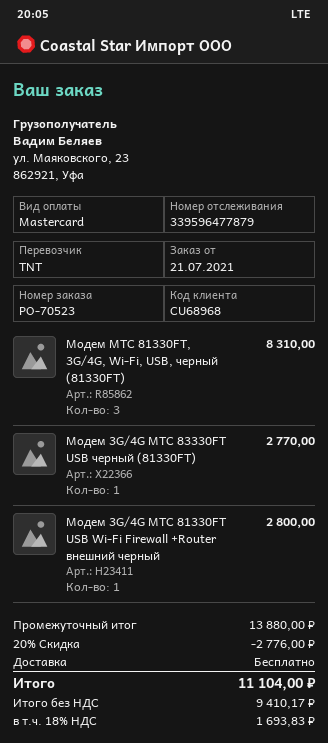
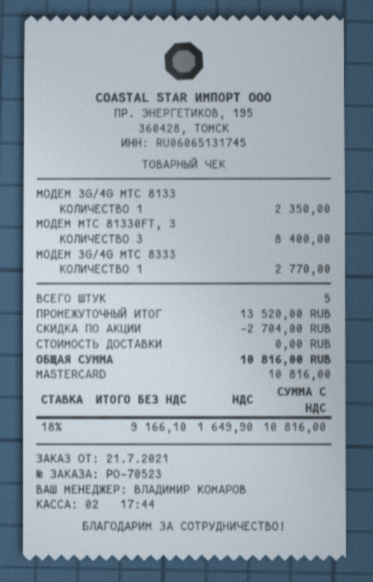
Модем МТС 81330FT, 3G/4G, Wi-Fi, USB, черный (81330FT): 3 for 8310.00 -> 3 for 8400.00
Модем 3G/4G МТС 81330FT USB Wi-Fi Firewall +Router внешний черный: 1 for 2800.00 -> 1 for 2350.00
subtotal: 13880.00 -> 13520.00
discount: 2776.00 -> 2704.00
net: 9410.17 -> 9166.10
tax: 18% = 1693.83 -> 18% = 1649.90
total: 11104.00 -> 10816.00

